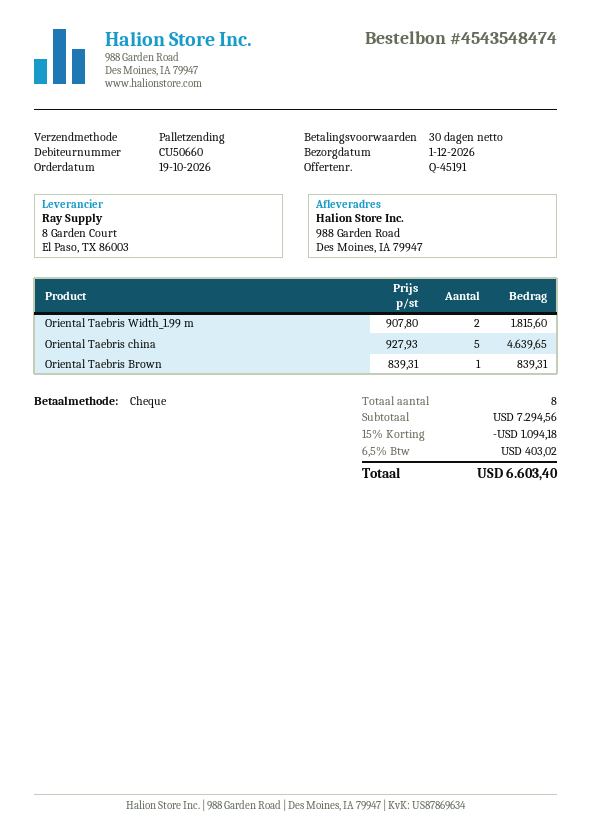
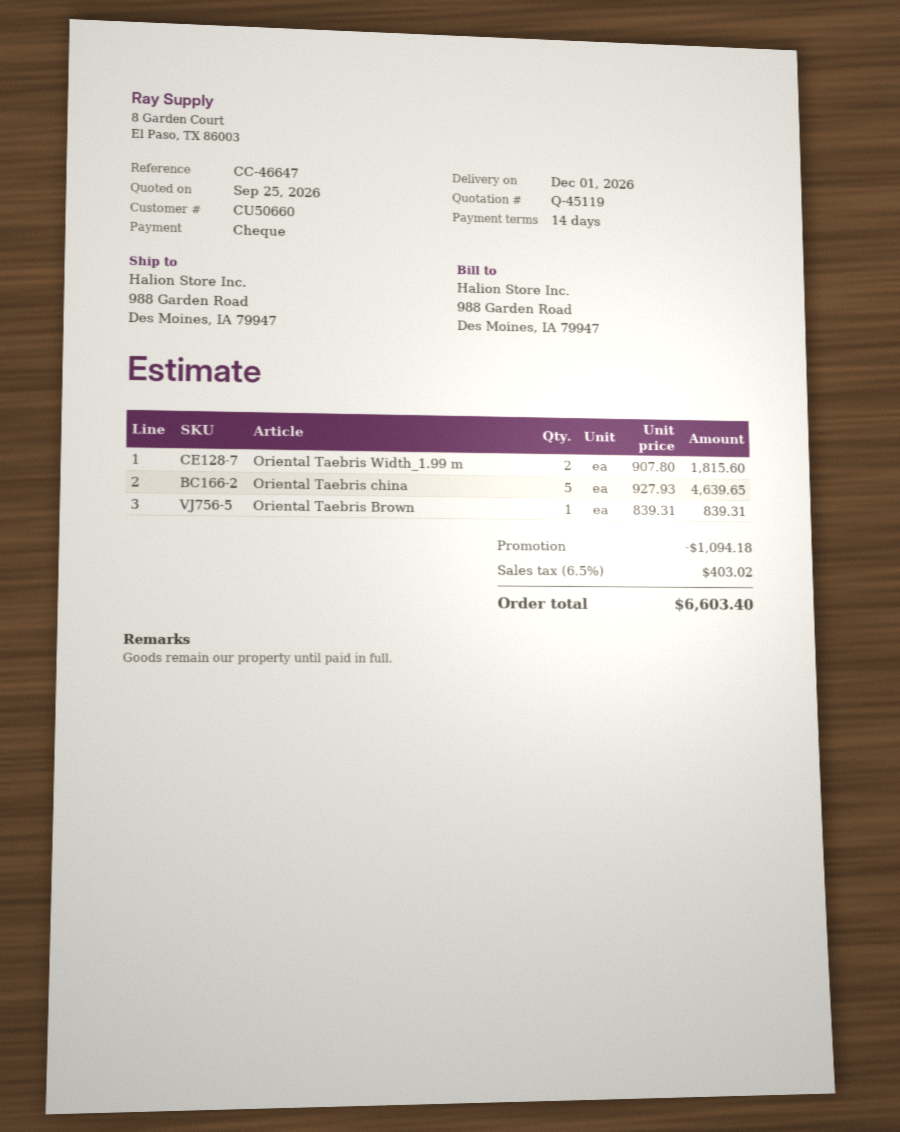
quote number: Q-45191 -> Q-45119
payment terms: 30 days -> 14 days

